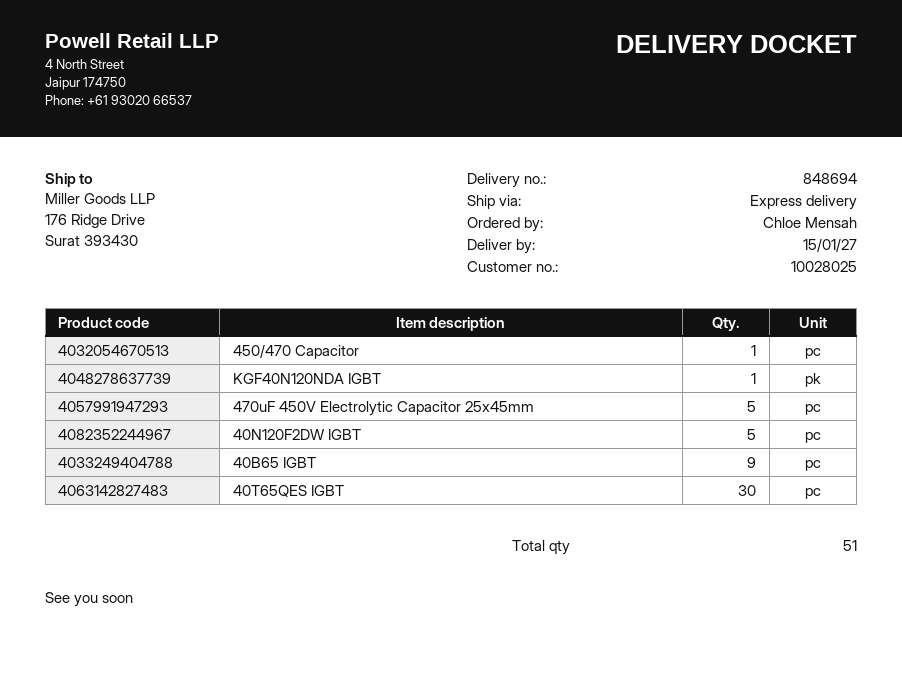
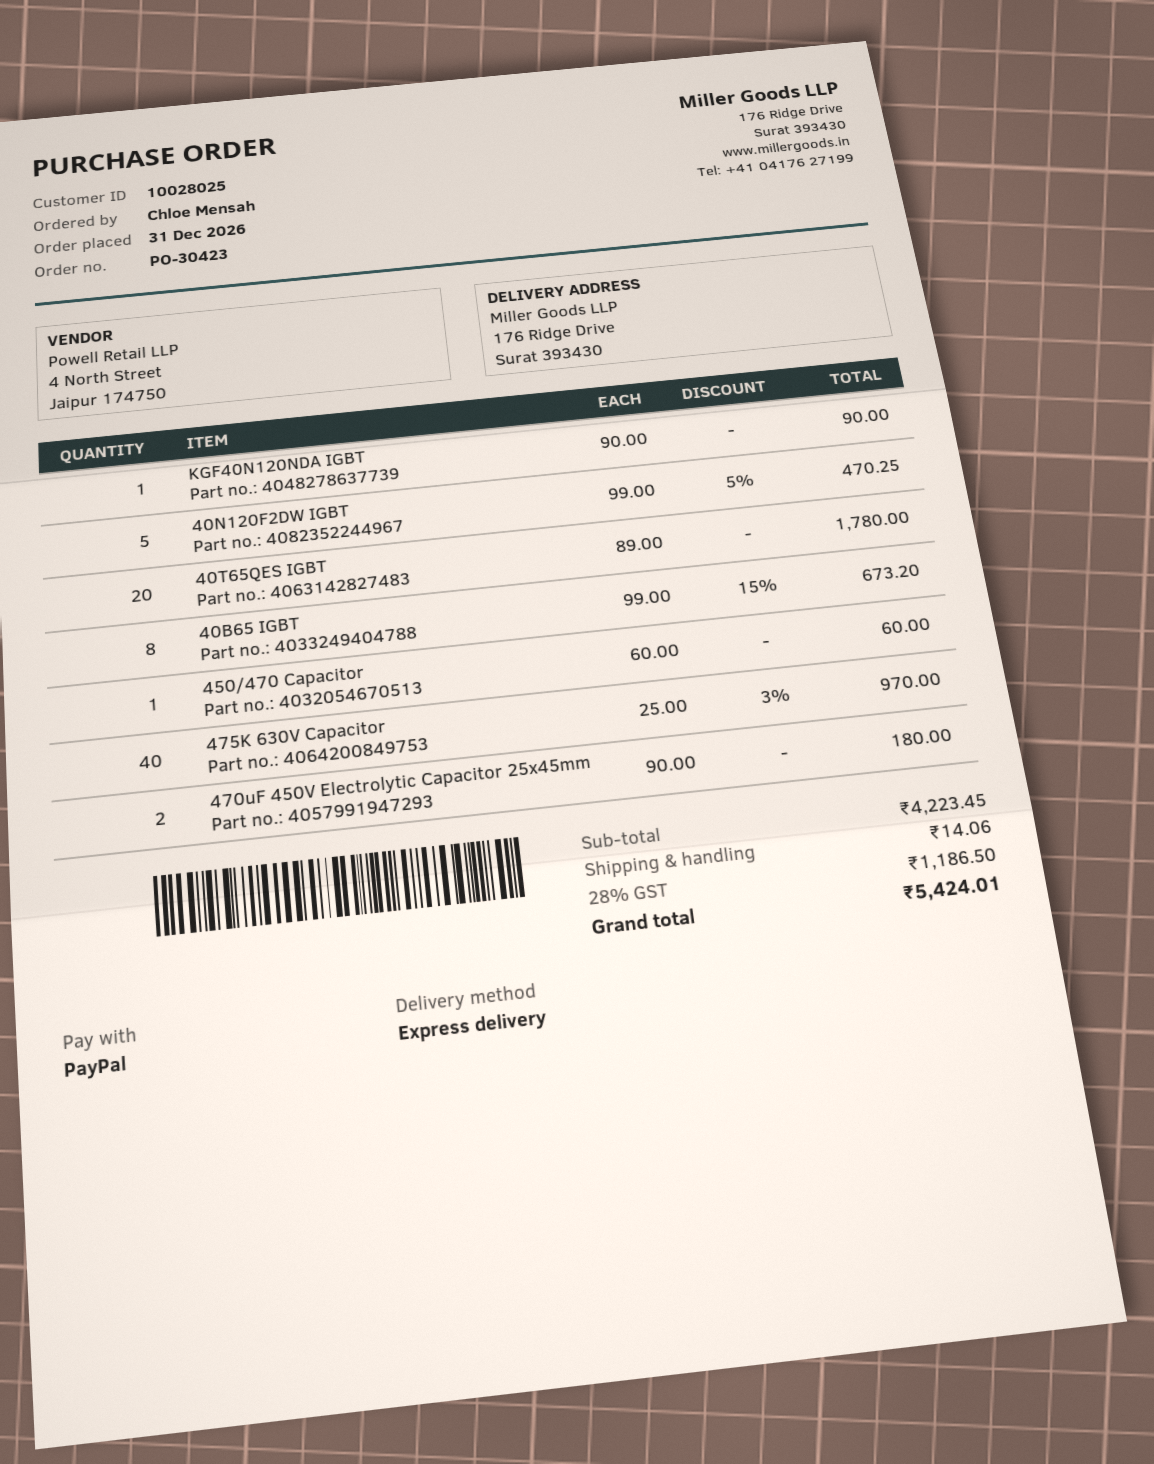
470uF 450V Electrolytic Capacitor 25x45mm: 5 -> 2
40B65 IGBT: 9 -> 8
40T65QES IGBT: 30 -> 20
475K 630V Capacitor: none -> 40

